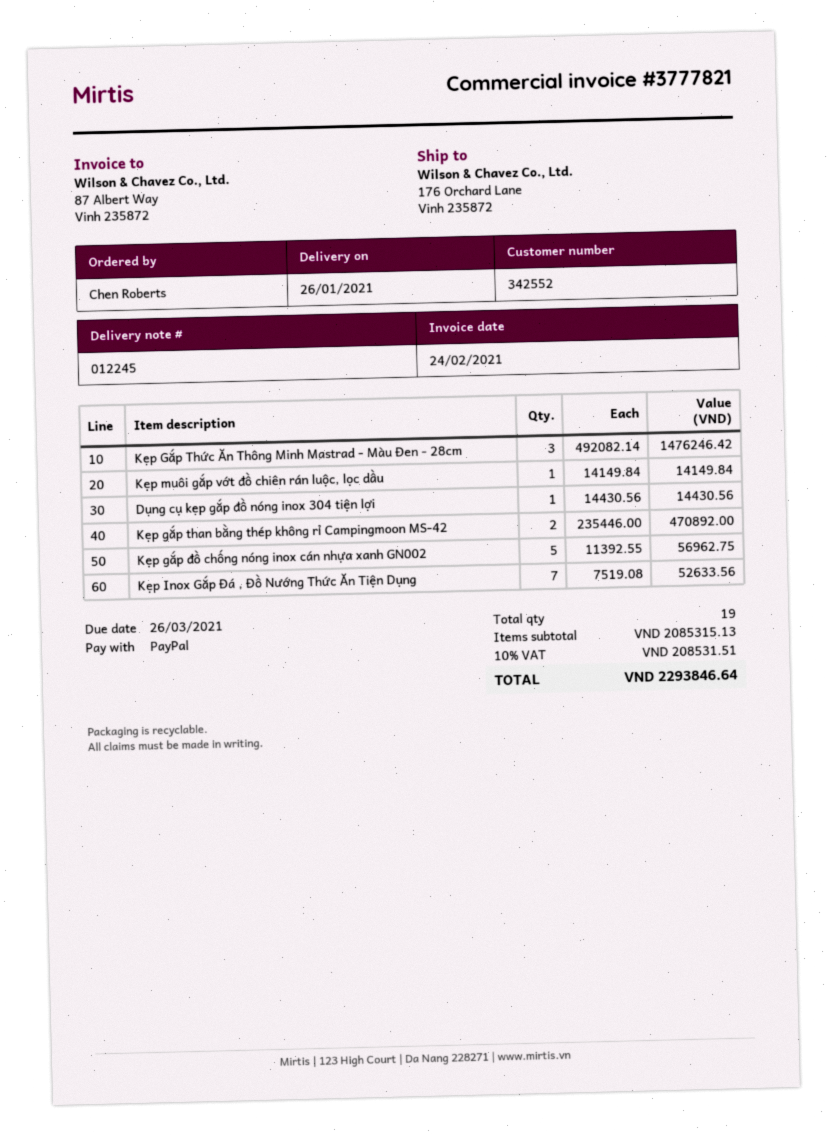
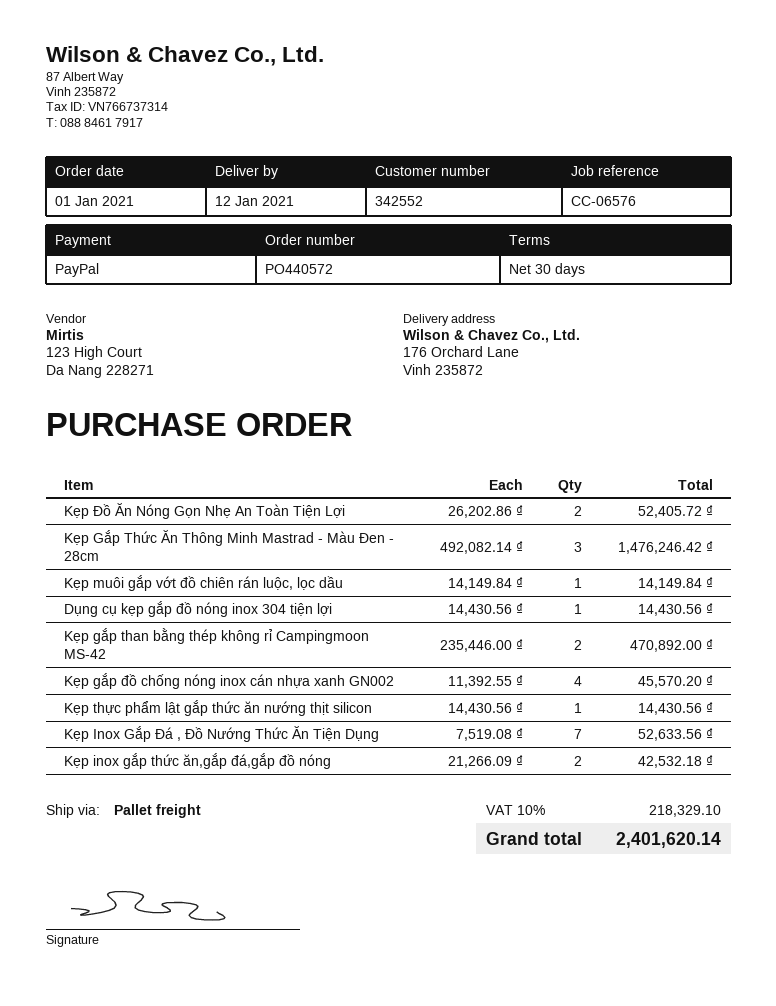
delivery date: 2021-01-26 -> 2021-01-12
Kẹp gắp đồ chống nóng inox cán nhựa xanh GN002: 5 x 11392.55 = 56962.75 -> 4 x 11392.55 = 45570.20
Kẹp Đồ Ăn Nóng Gọn Nhẹ An Toàn Tiện Lợi: none -> 2 x 26202.86 = 52405.72
Kẹp thực phẩm lật gắp thức ăn nướng thịt silicon: none -> 1 x 14430.56 = 14430.56
Kẹp inox gắp thức ăn,gắp đá,gắp đồ nóng: none -> 2 x 21266.09 = 42532.18
tax: 10% = 208531.51 -> 10% = 218329.10
total: 2293846.64 -> 2401620.14

